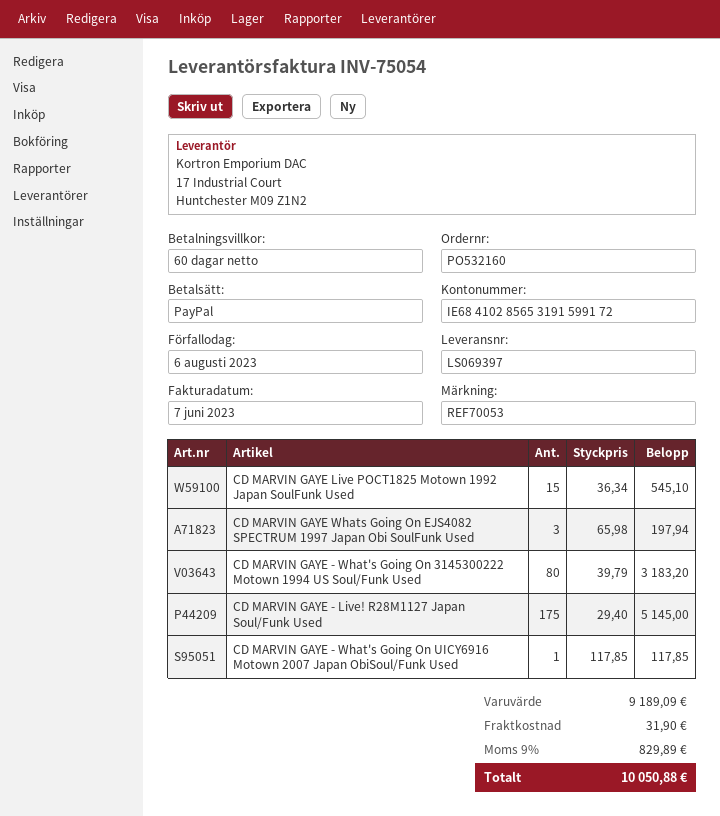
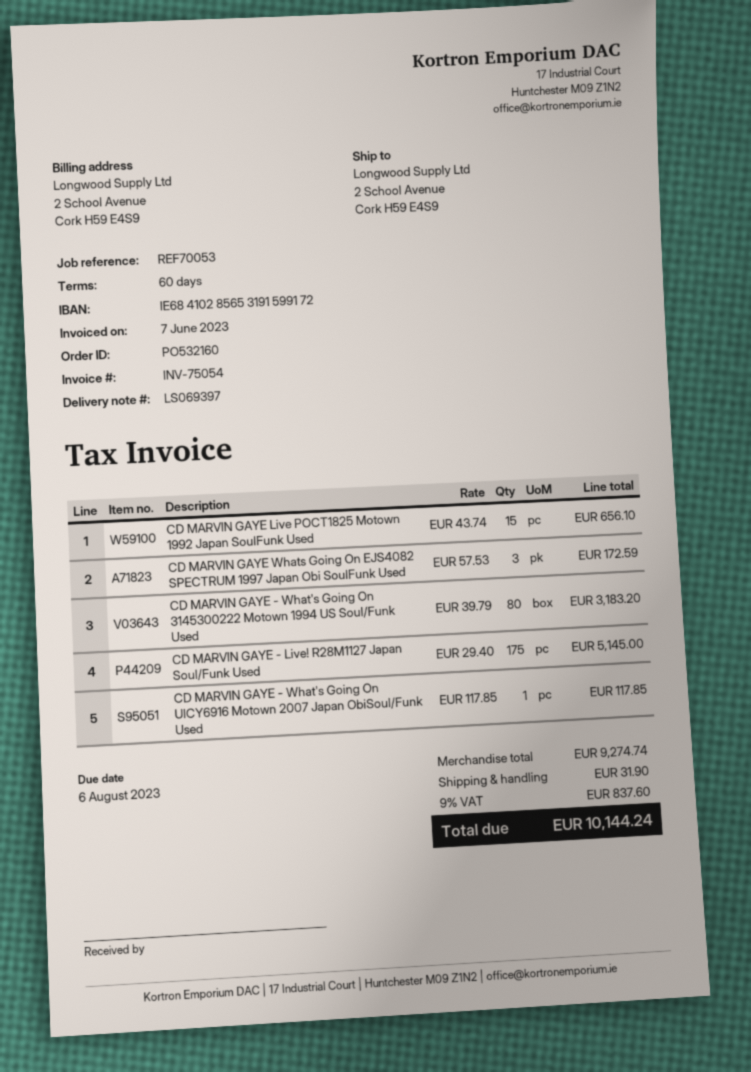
CD MARVIN GAYE Live POCT1825 Motown 1992 Japan SoulFunk Used: 15 x 36.34 = 545.10 -> 15 x 43.74 = 656.10
CD MARVIN GAYE Whats Going On EJS4082 SPECTRUM 1997 Japan Obi SoulFunk Used: 3 x 65.98 = 197.94 -> 3 x 57.53 = 172.59
subtotal: 9189.09 -> 9274.74
tax: 9% = 829.89 -> 9% = 837.60
total: 10050.88 -> 10144.24

